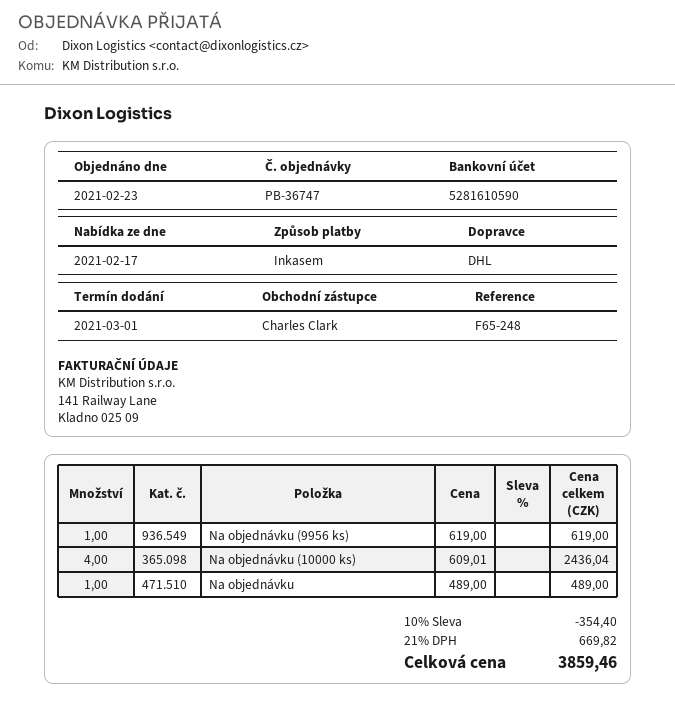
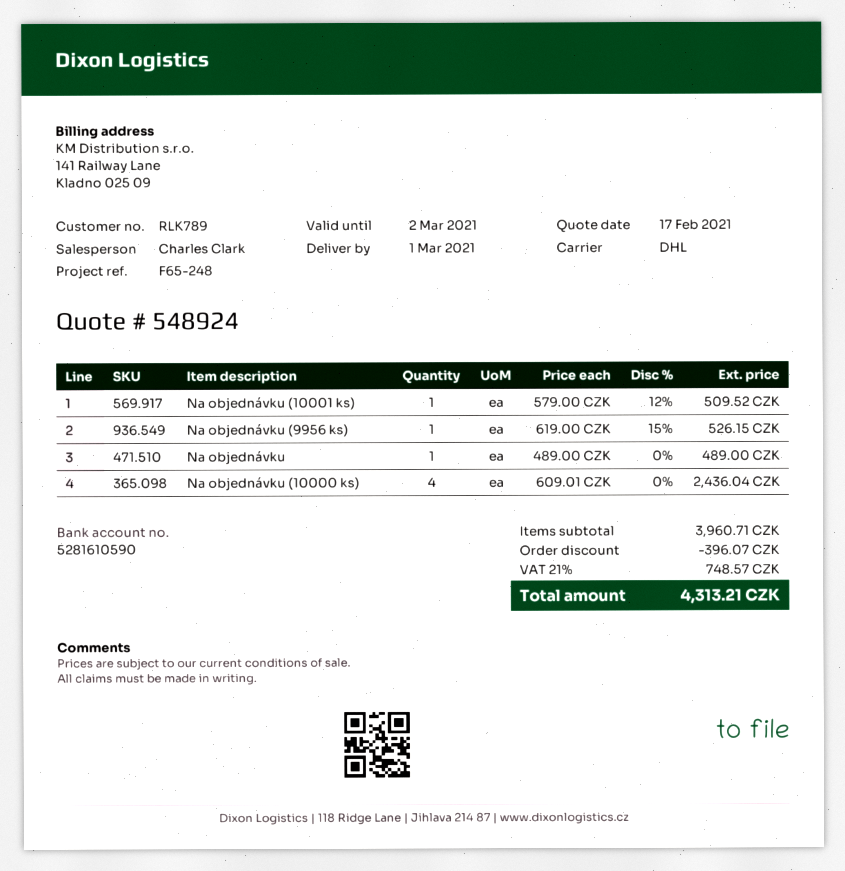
Na objednávku (9956 ks): 1 x 619.00 = 619.00 -> 1 x 619.00 - 15% = 526.15
Na objednávku (10001 ks): none -> 1 x 579.00 - 12% = 509.52
discount: 354.40 -> 396.07
tax: 21% = 669.82 -> 21% = 748.57
total: 3859.46 -> 4313.21

